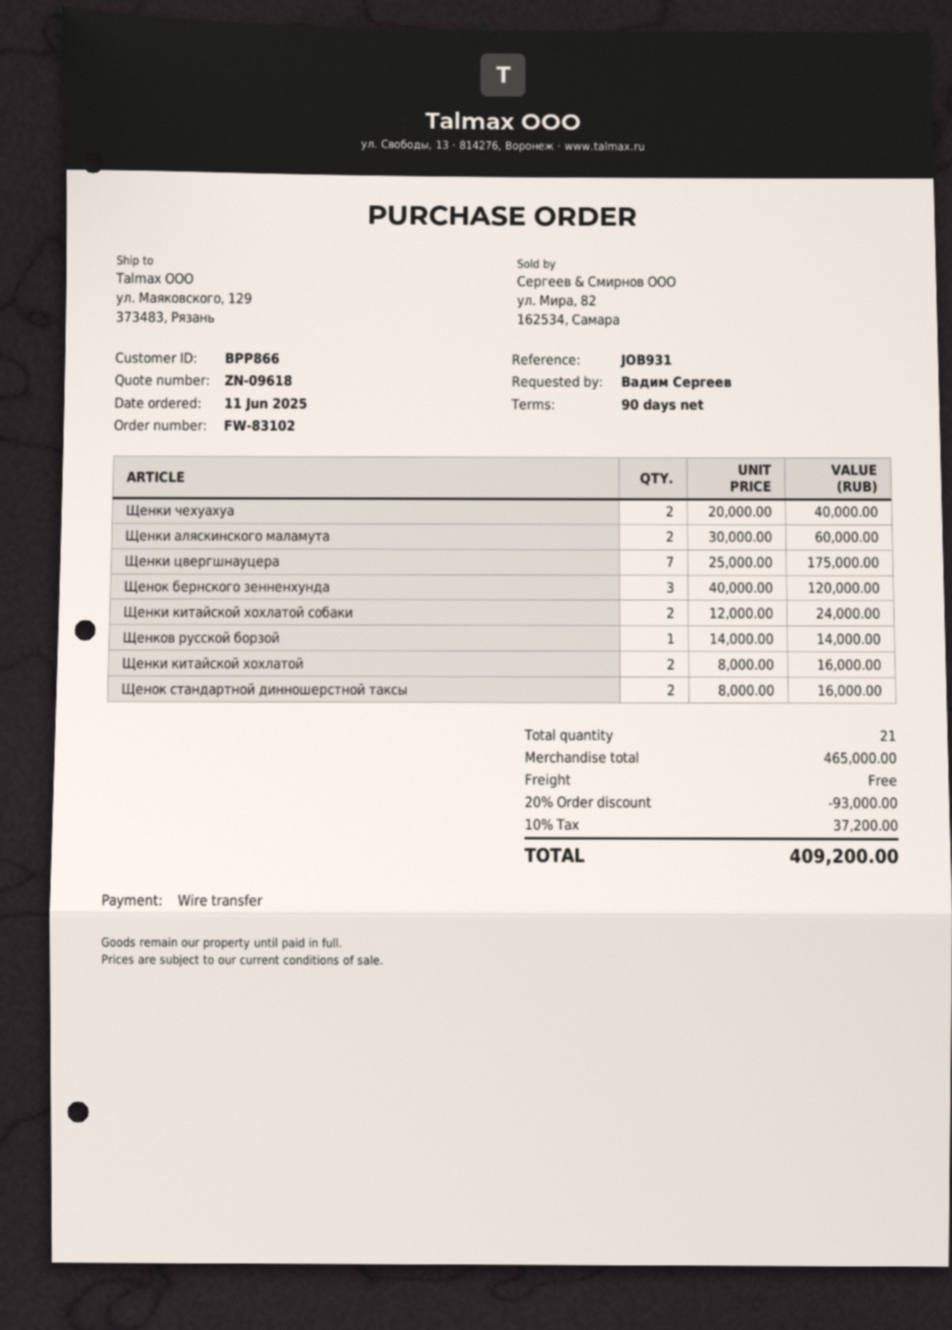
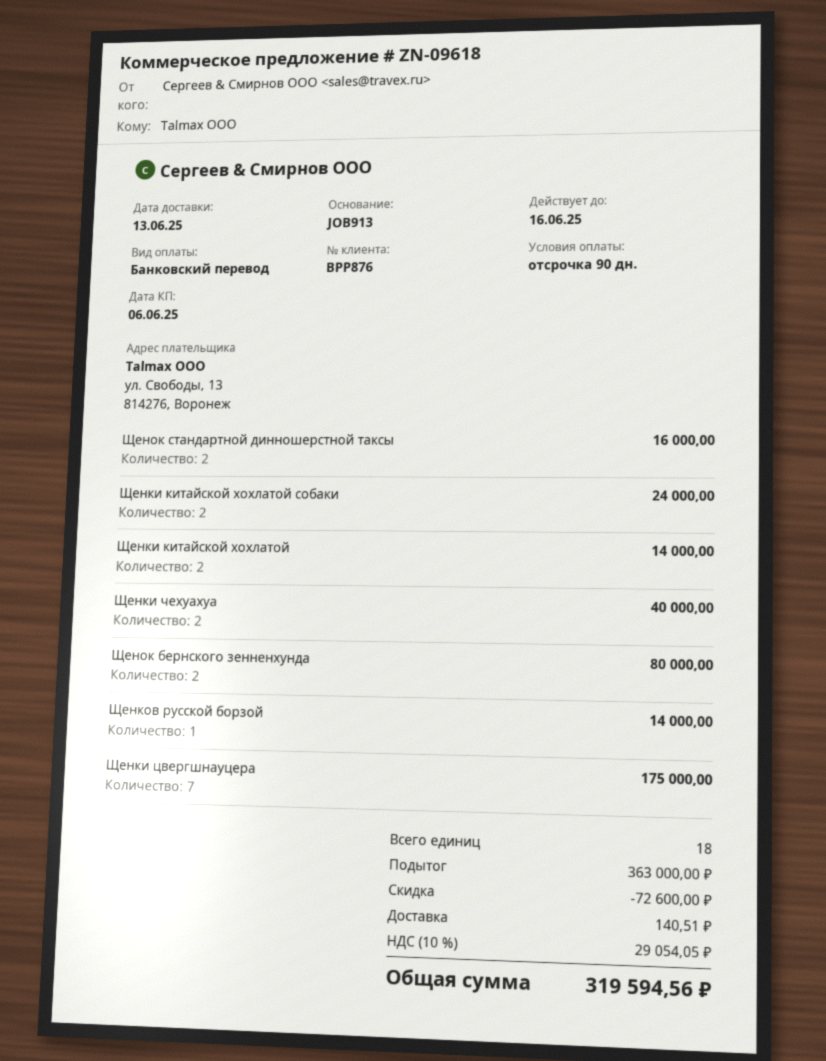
customer number: BPP866 -> BPP876
reference: JOB931 -> JOB913
Щенки аляскинского маламута: 2 for 60000.00 -> none
Щенок бернского зенненхунда: 3 for 120000.00 -> 2 for 80000.00
Щенки китайской хохлатой: 2 for 16000.00 -> 2 for 14000.00
total quantity: 21 -> 18
subtotal: 465000.00 -> 363000.00
discount: 93000.00 -> 72600.00
shipping: 0.00 -> 140.51
tax: 10% = 37200.00 -> 10% = 29054.05
total: 409200.00 -> 319594.56

